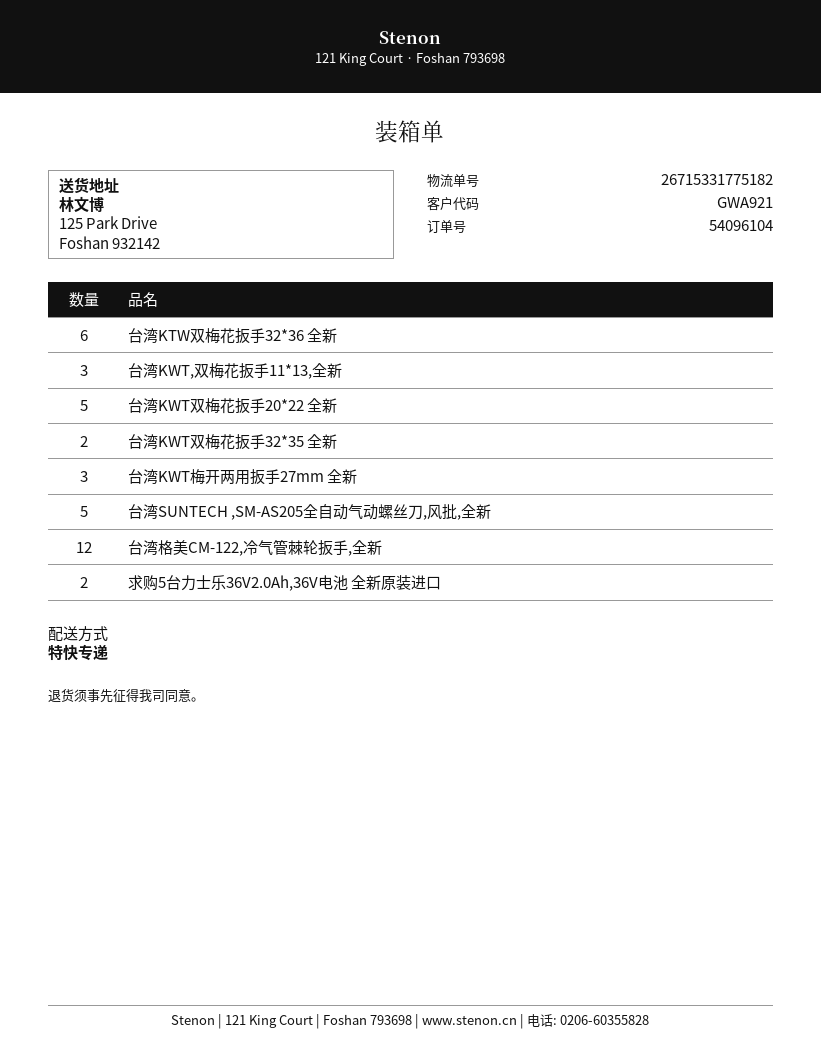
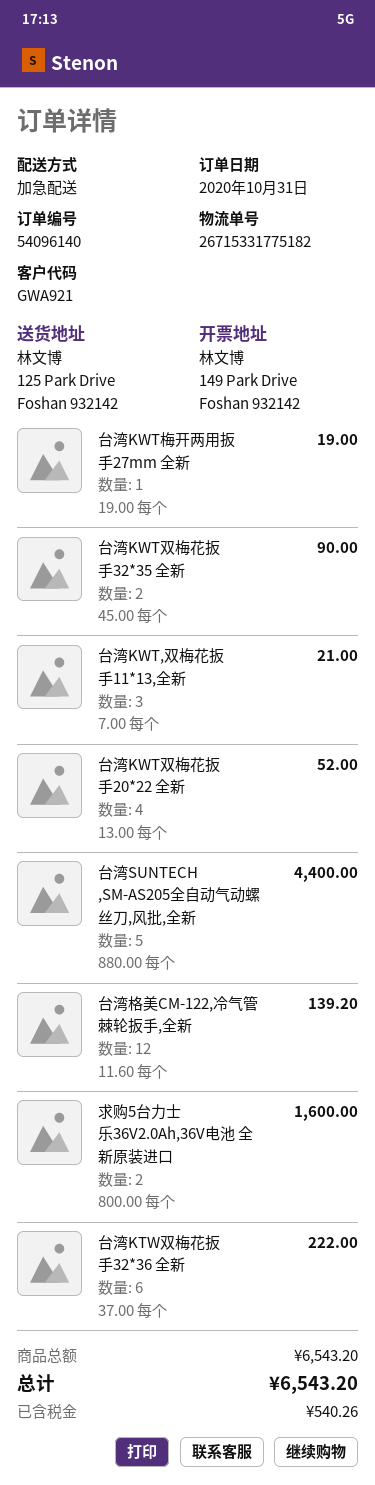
order number: 54096104 -> 54096140
台湾KWT双梅花扳手20*22 全新: 5 -> 4
台湾KWT梅开两用扳手27mm 全新: 3 -> 1

